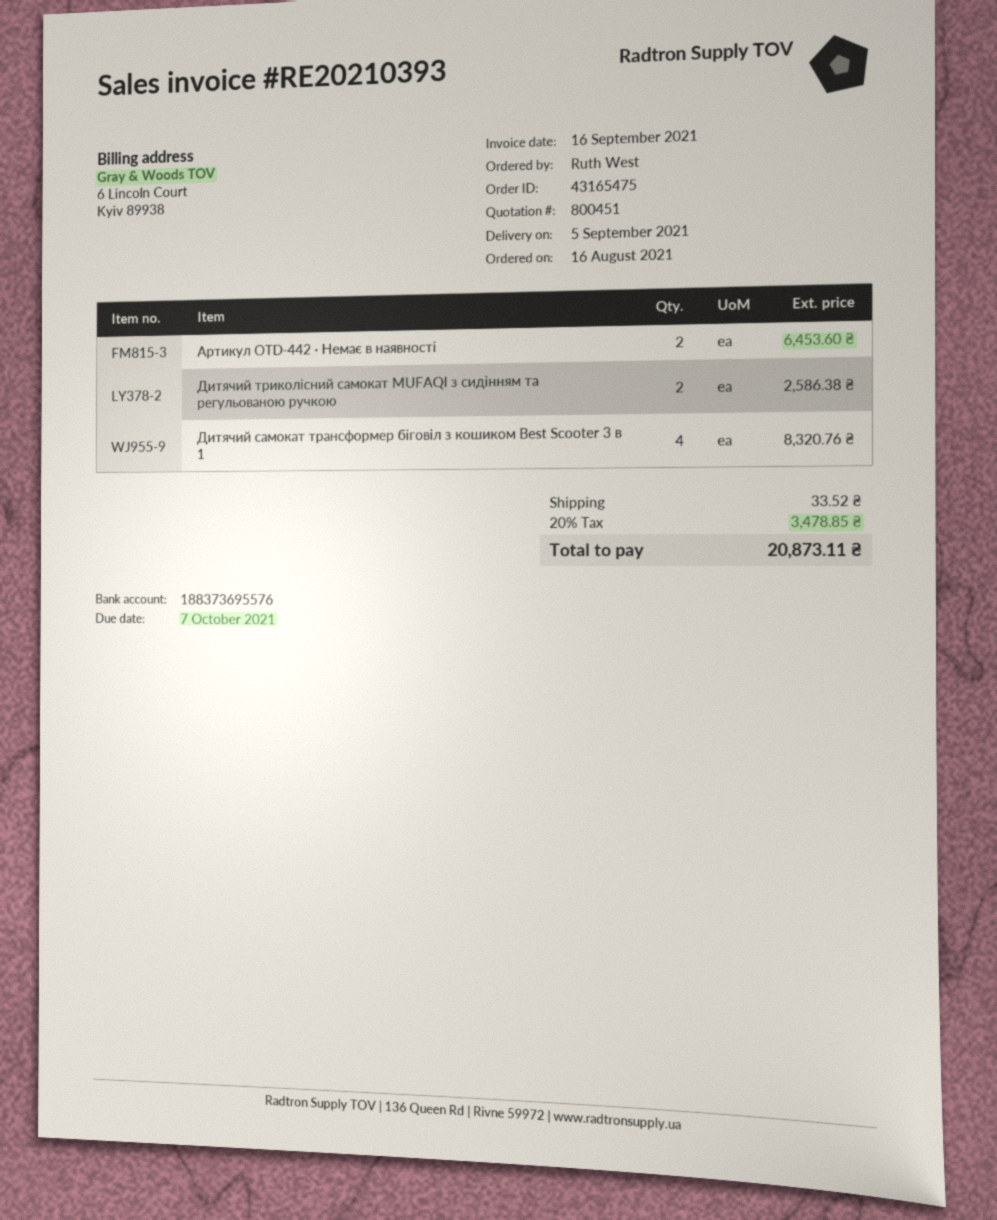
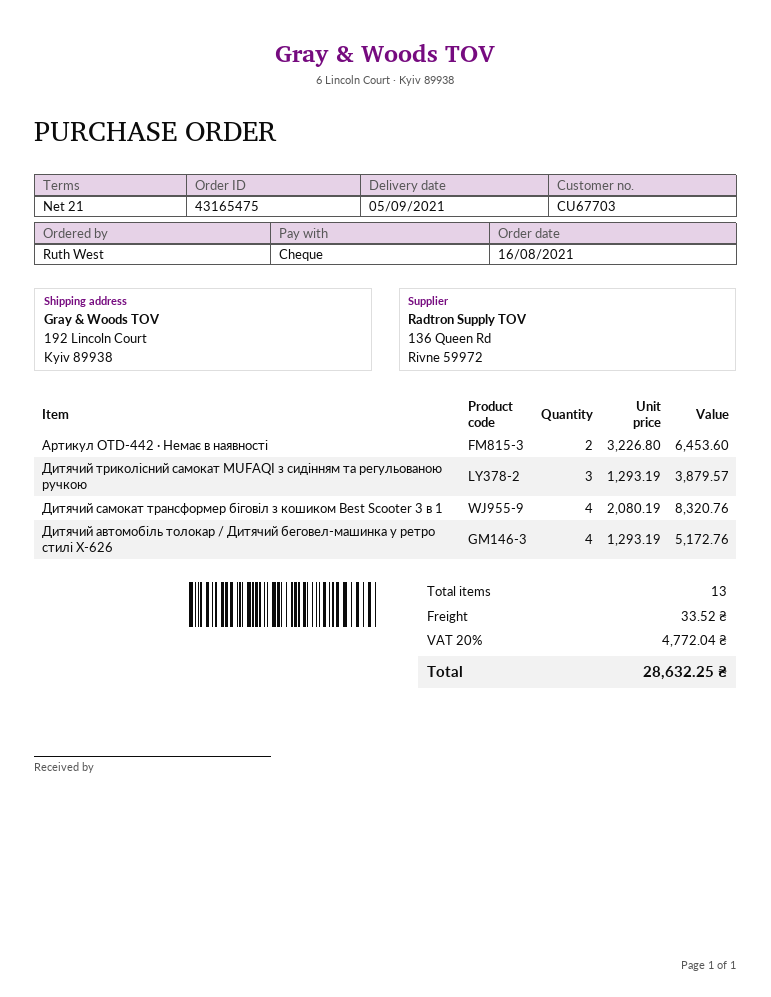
Дитячий триколісний самокат MUFAQI з сидінням та регульованою ручкою: 2 for 2586.38 -> 3 for 3879.57
Дитячий автомобіль толокар / Дитячий беговел-машинка у ретро стилі X-626: none -> 4 for 5172.76
tax: 20% = 3478.85 -> 20% = 4772.04
total: 20873.11 -> 28632.25

